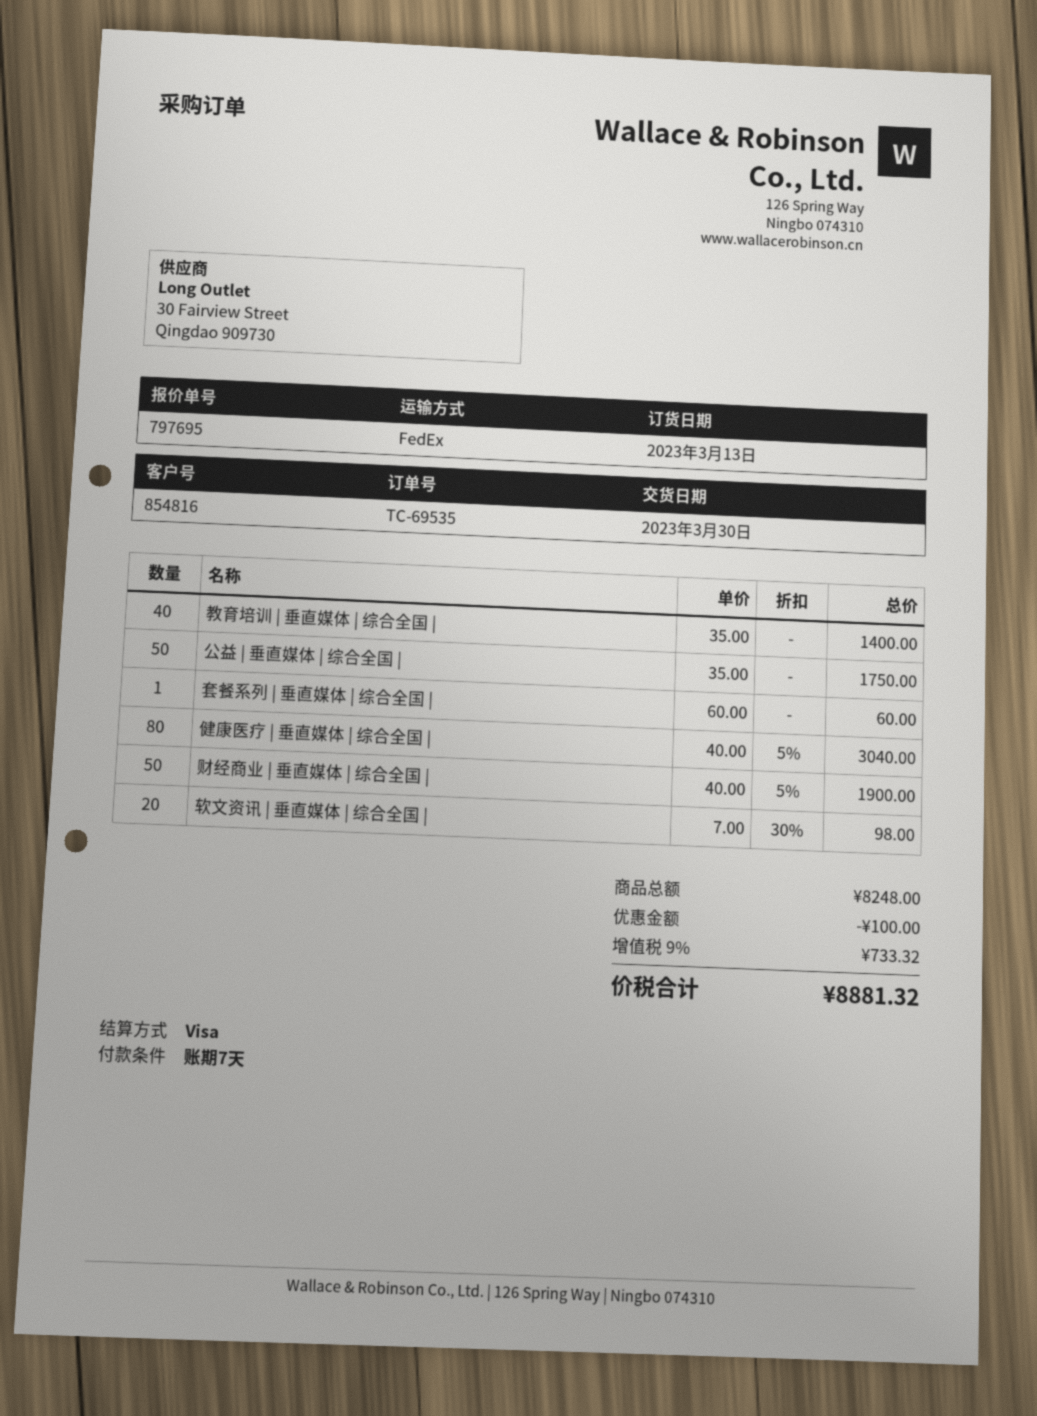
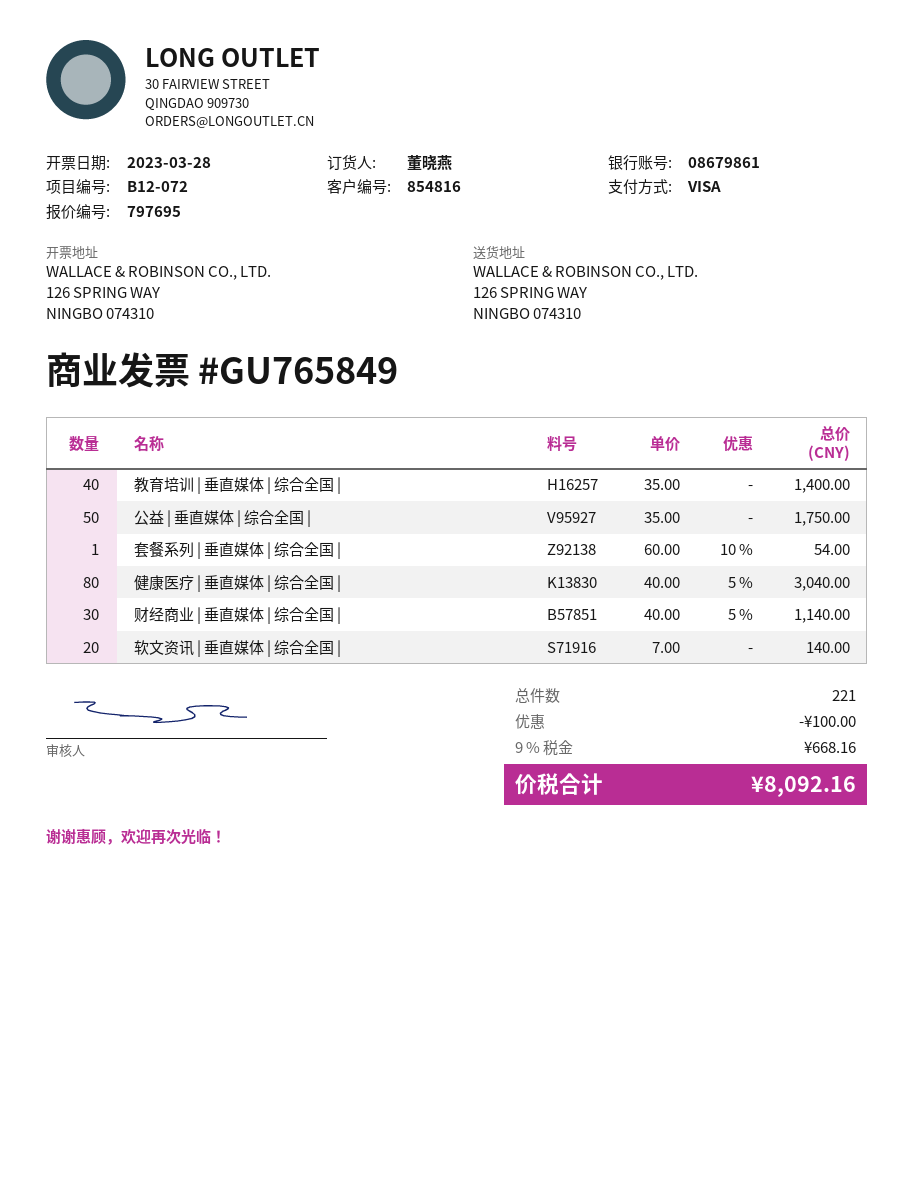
套餐系列 | 垂直媒体 | 综合全国 |: 1 x 60.00 = 60.00 -> 1 x 60.00 - 10% = 54.00
财经商业 | 垂直媒体 | 综合全国 |: 50 x 40.00 - 5% = 1900.00 -> 30 x 40.00 - 5% = 1140.00
软文资讯 | 垂直媒体 | 综合全国 |: 20 x 7.00 - 30% = 98.00 -> 20 x 7.00 = 140.00
tax: 9% = 733.32 -> 9% = 668.16
total: 8881.32 -> 8092.16

